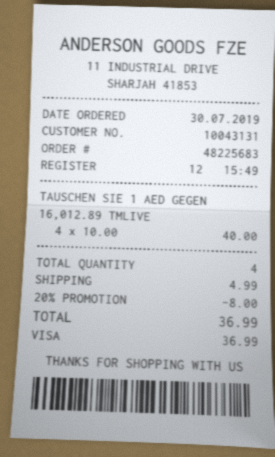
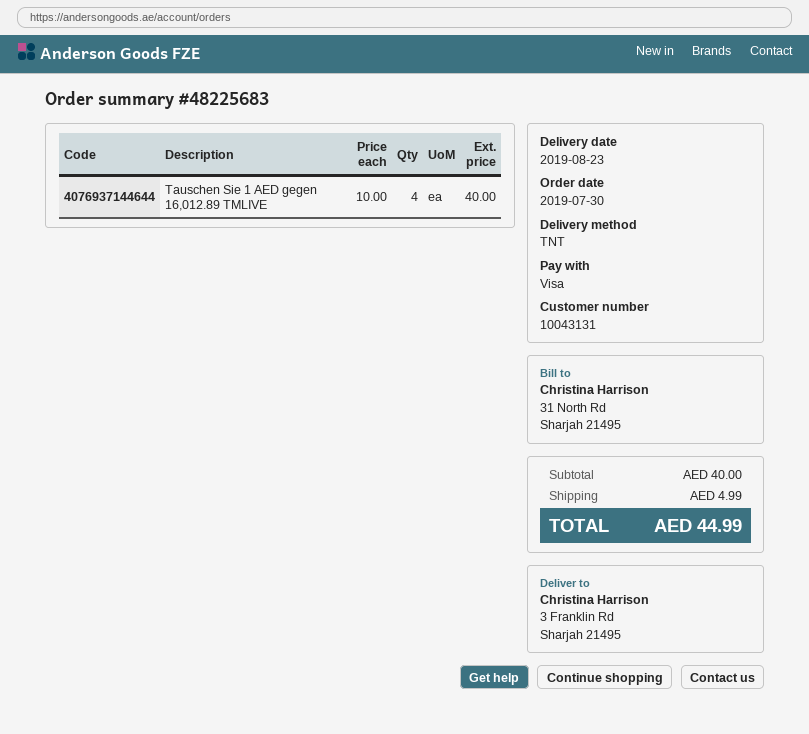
discount: 20% = 8.00 -> none
total: 36.99 -> 44.99

